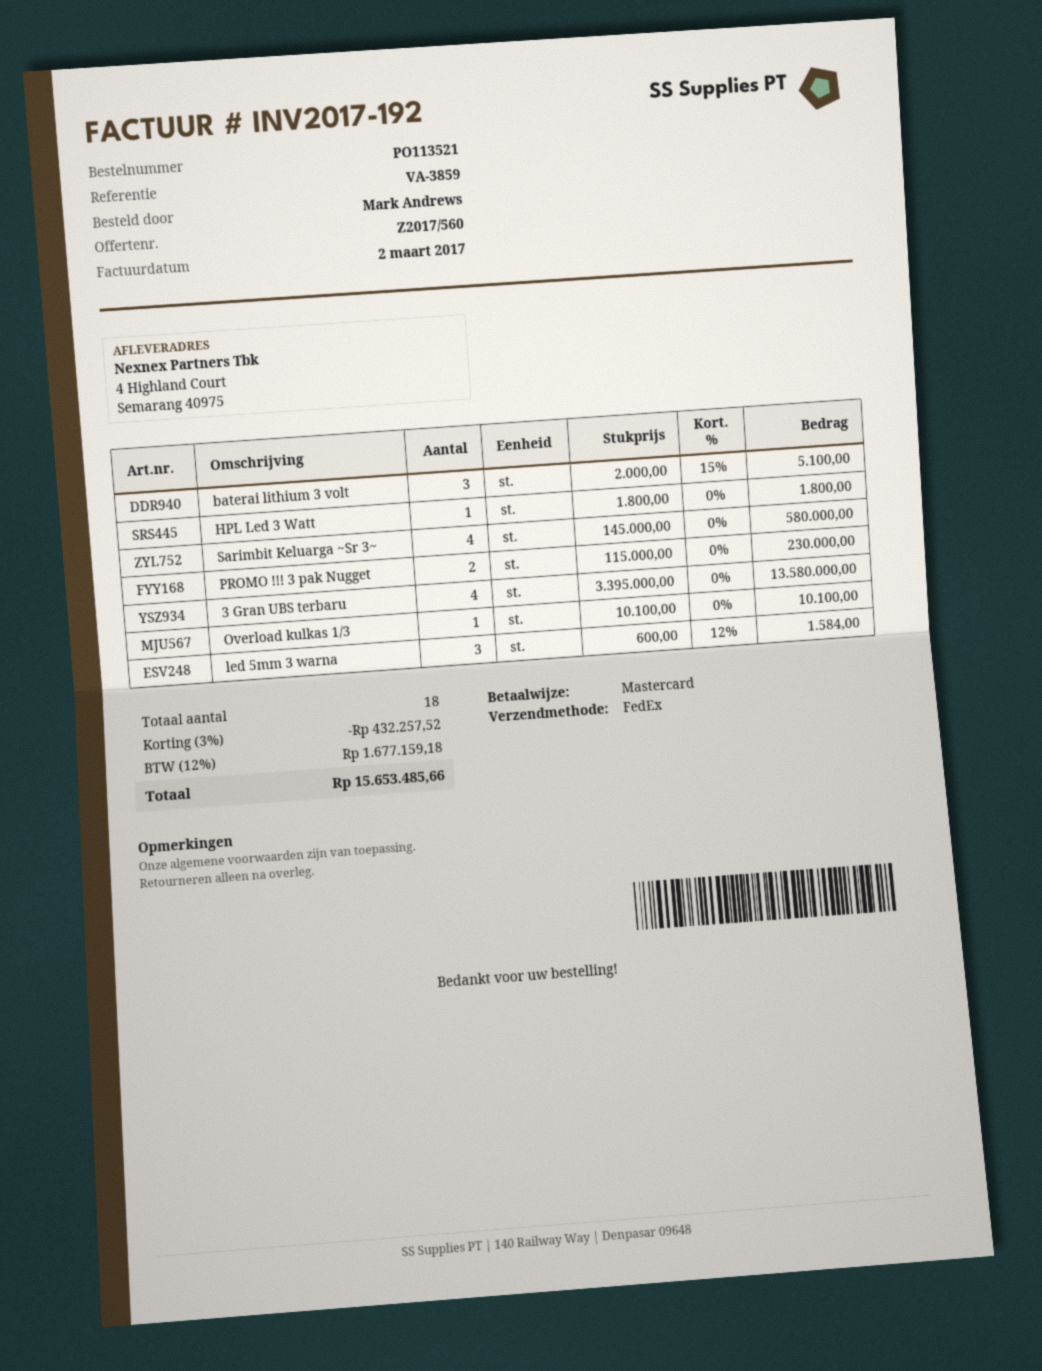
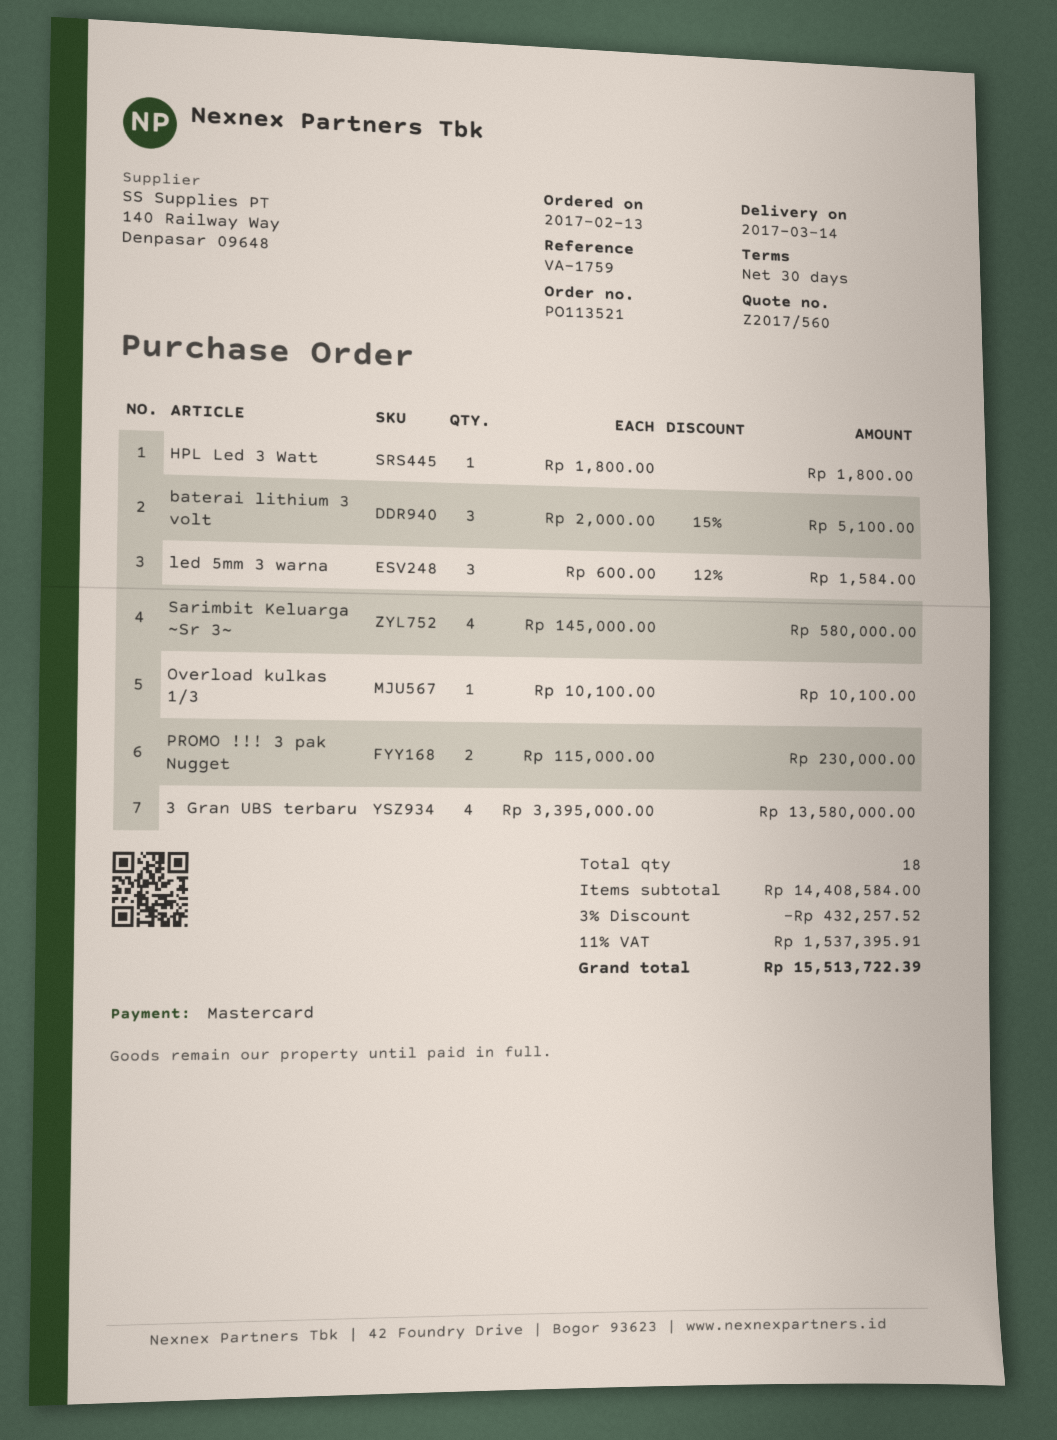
reference: VA-3859 -> VA-1759
tax: 12% = 1677159.18 -> 11% = 1537395.91
total: 15653485.66 -> 15513722.39

